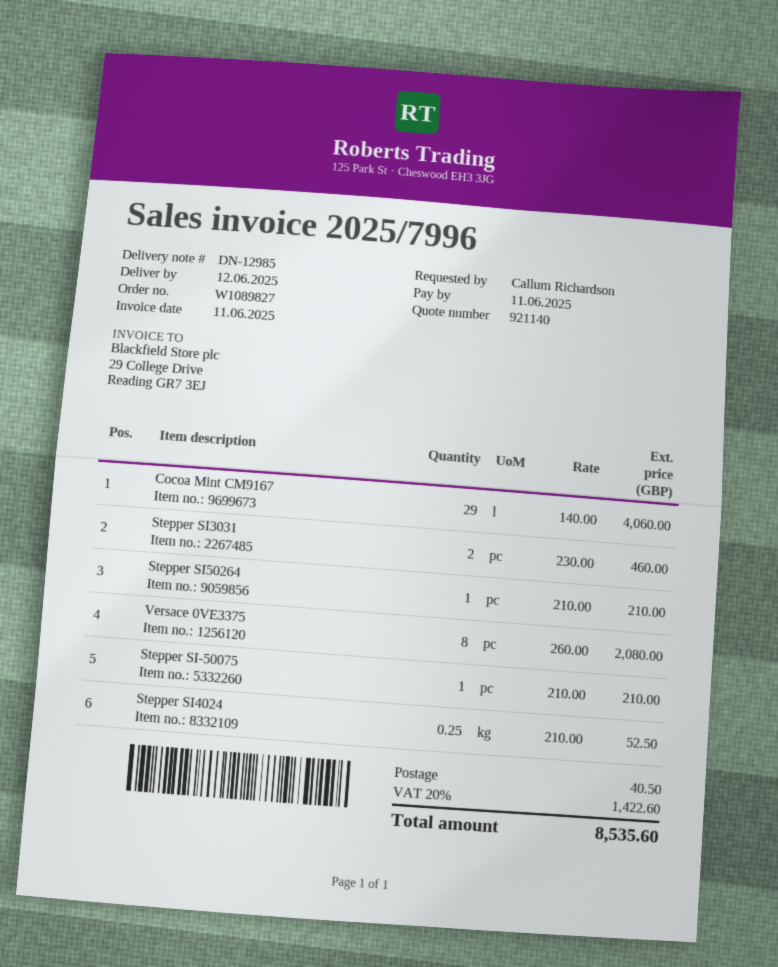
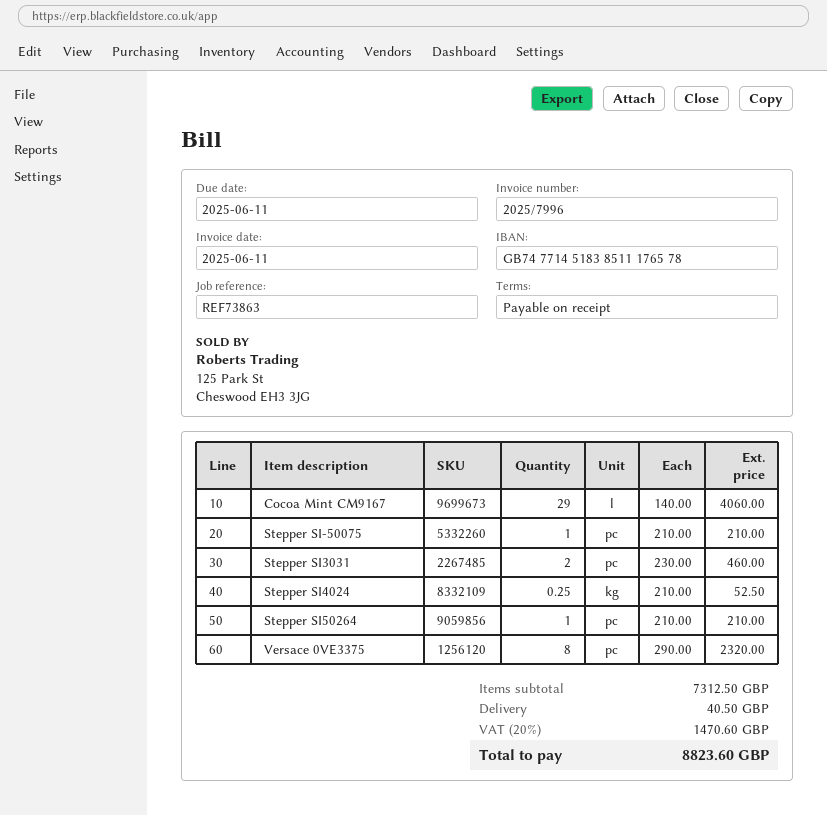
Versace 0VE3375: 8 x 260.00 = 2080.00 -> 8 x 290.00 = 2320.00
tax: 20% = 1422.60 -> 20% = 1470.60
total: 8535.60 -> 8823.60

